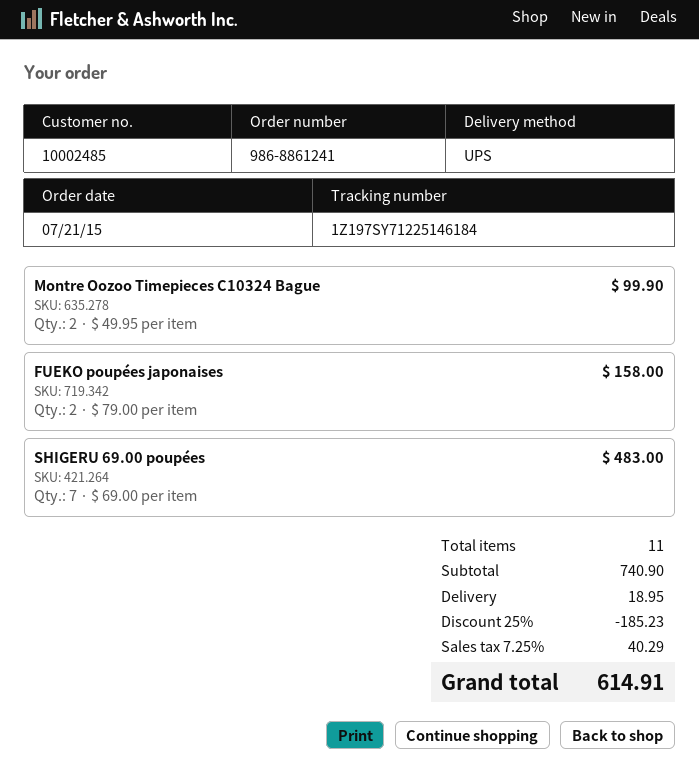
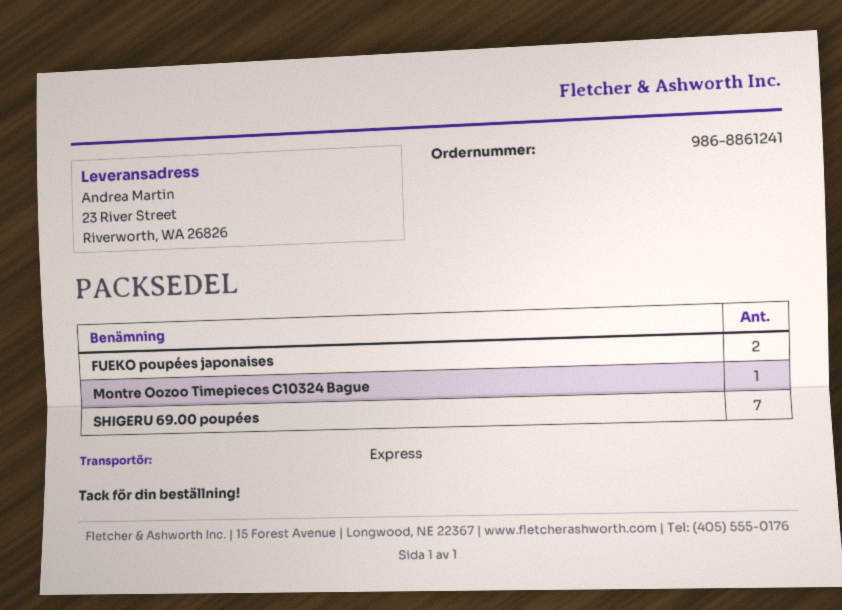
shipping method: UPS -> express
Montre Oozoo Timepieces C10324 Bague: 2 -> 1

